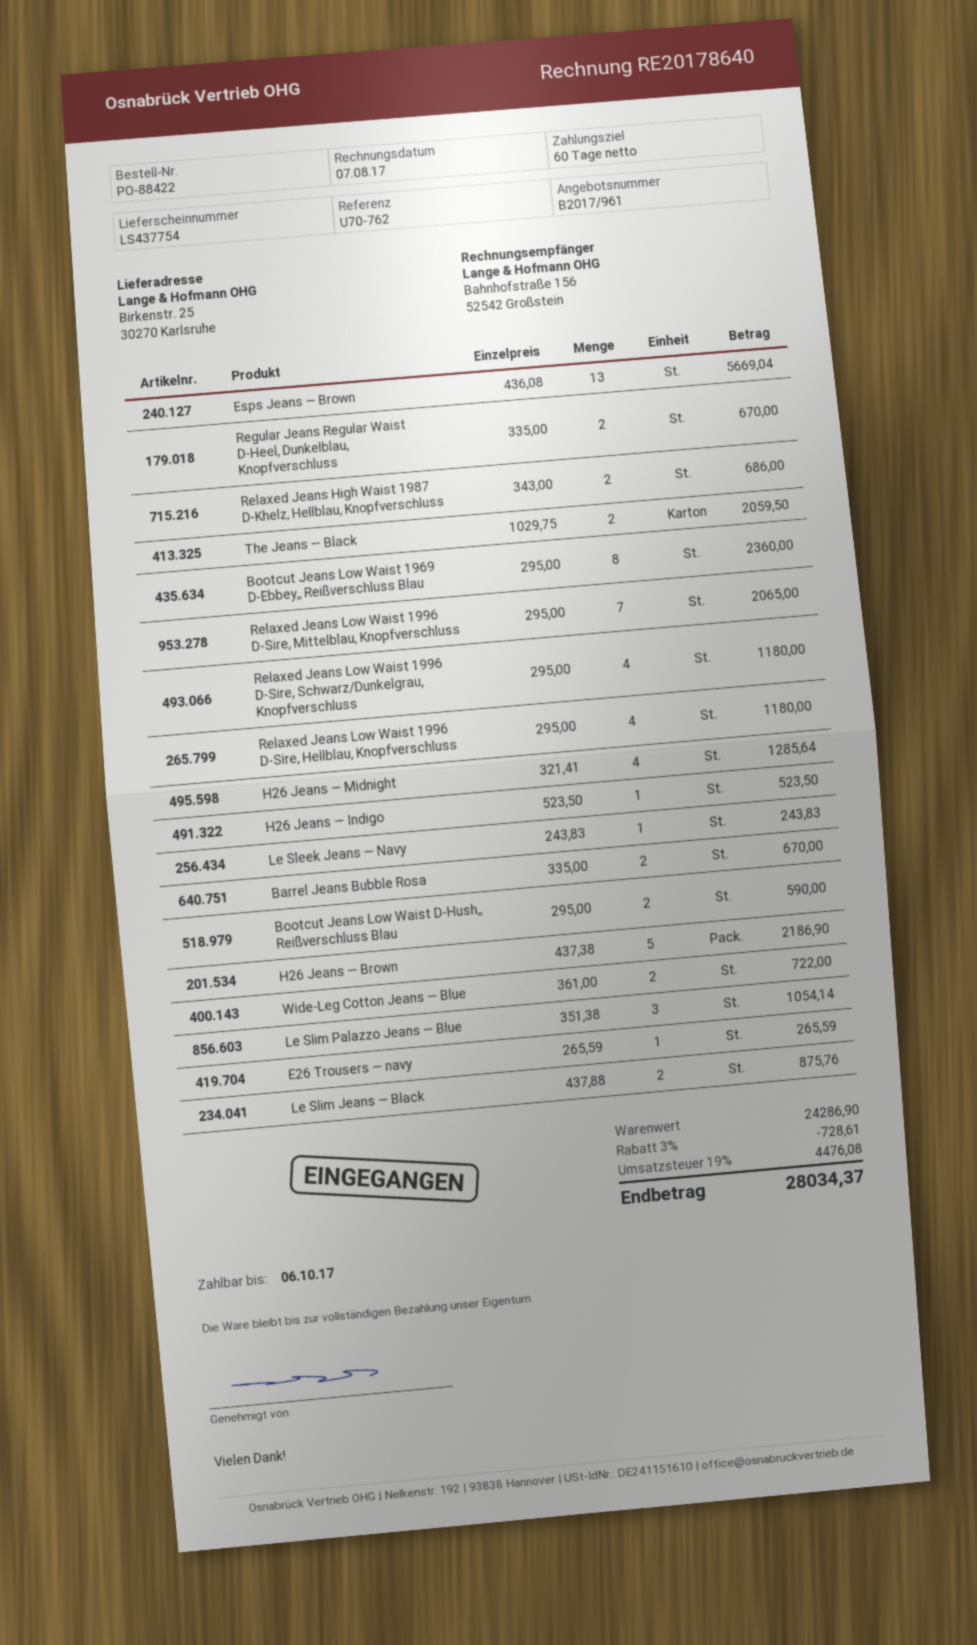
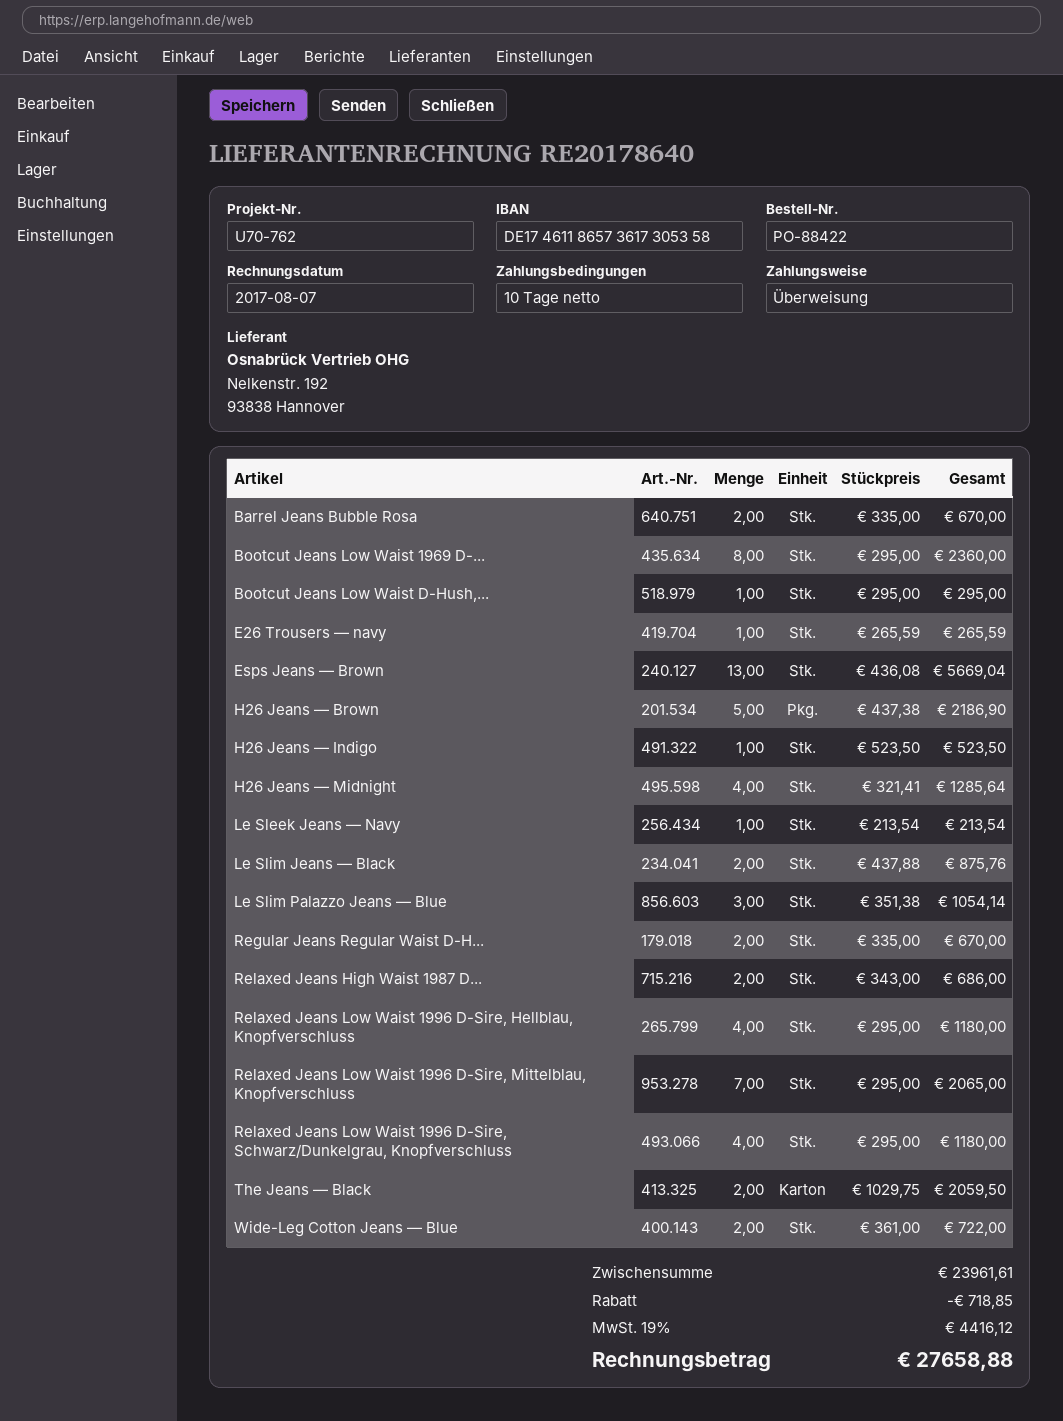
payment terms: 60 days -> 10 days
Le Sleek Jeans — Navy: 1 x 243.83 = 243.83 -> 1 x 213.54 = 213.54
Bootcut Jeans Low Waist D-Hush,, Reißverschluss Blau: 2 x 295.00 = 590.00 -> 1 x 295.00 = 295.00
subtotal: 24286.90 -> 23961.61
discount: 728.61 -> 718.85
tax: 19% = 4476.08 -> 19% = 4416.12
total: 28034.37 -> 27658.88

